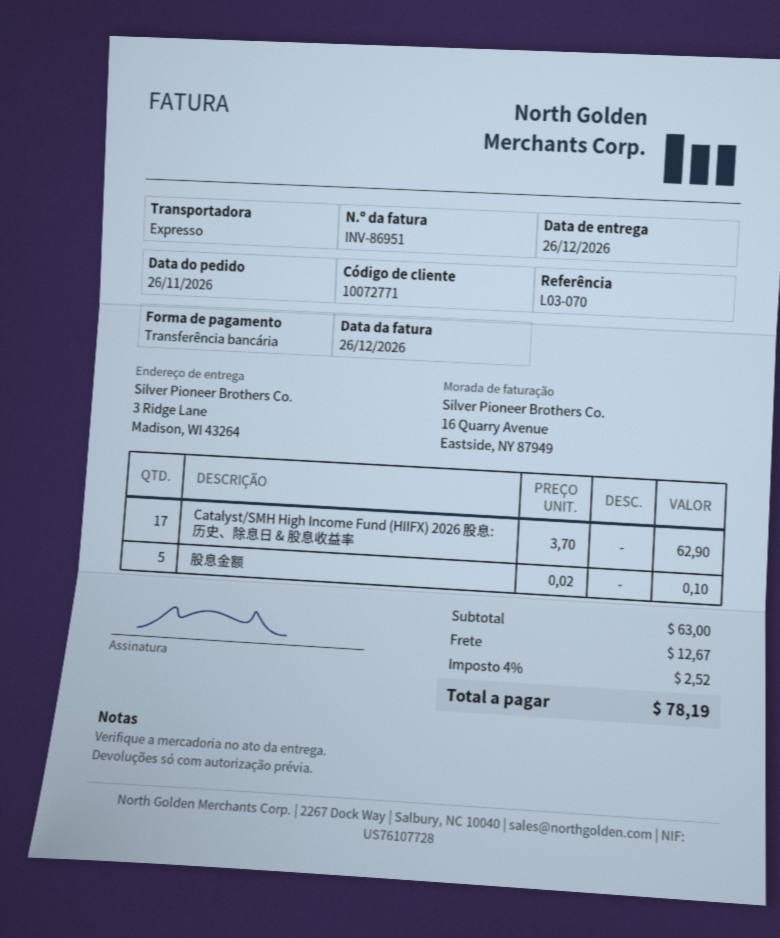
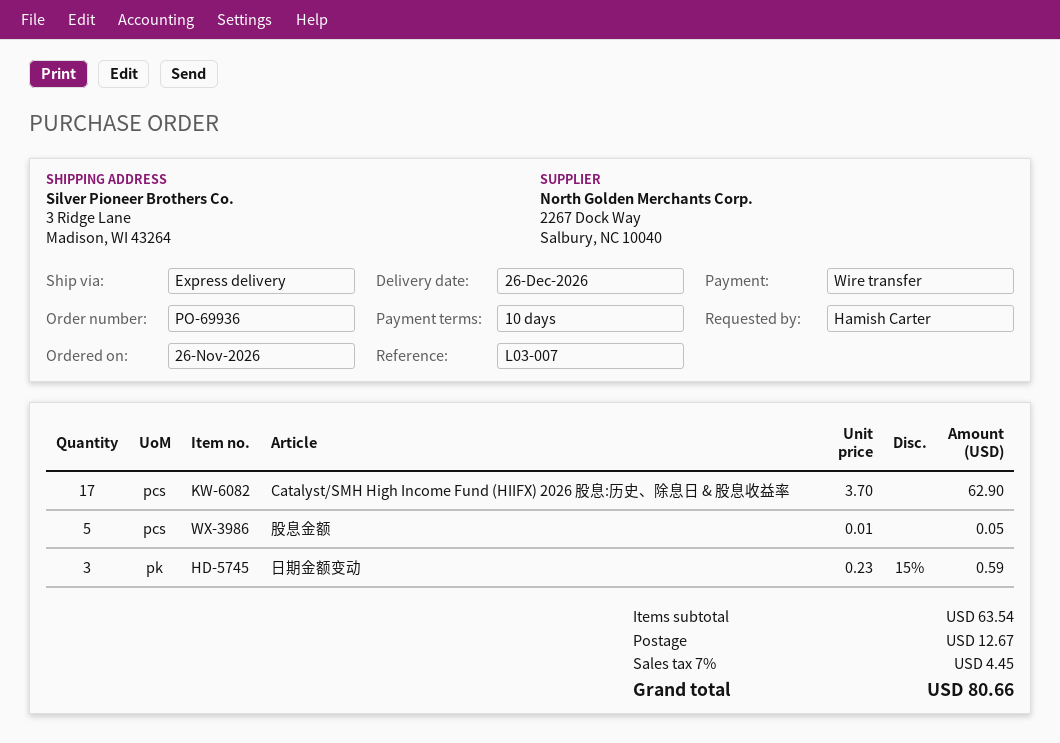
reference: L03-070 -> L03-007
股息金额: 5 x 0.02 = 0.10 -> 5 x 0.01 = 0.05
日期金额变动: none -> 3 x 0.23 - 15% = 0.59
subtotal: 63.00 -> 63.54
tax: 4% = 2.52 -> 7% = 4.45
total: 78.19 -> 80.66

